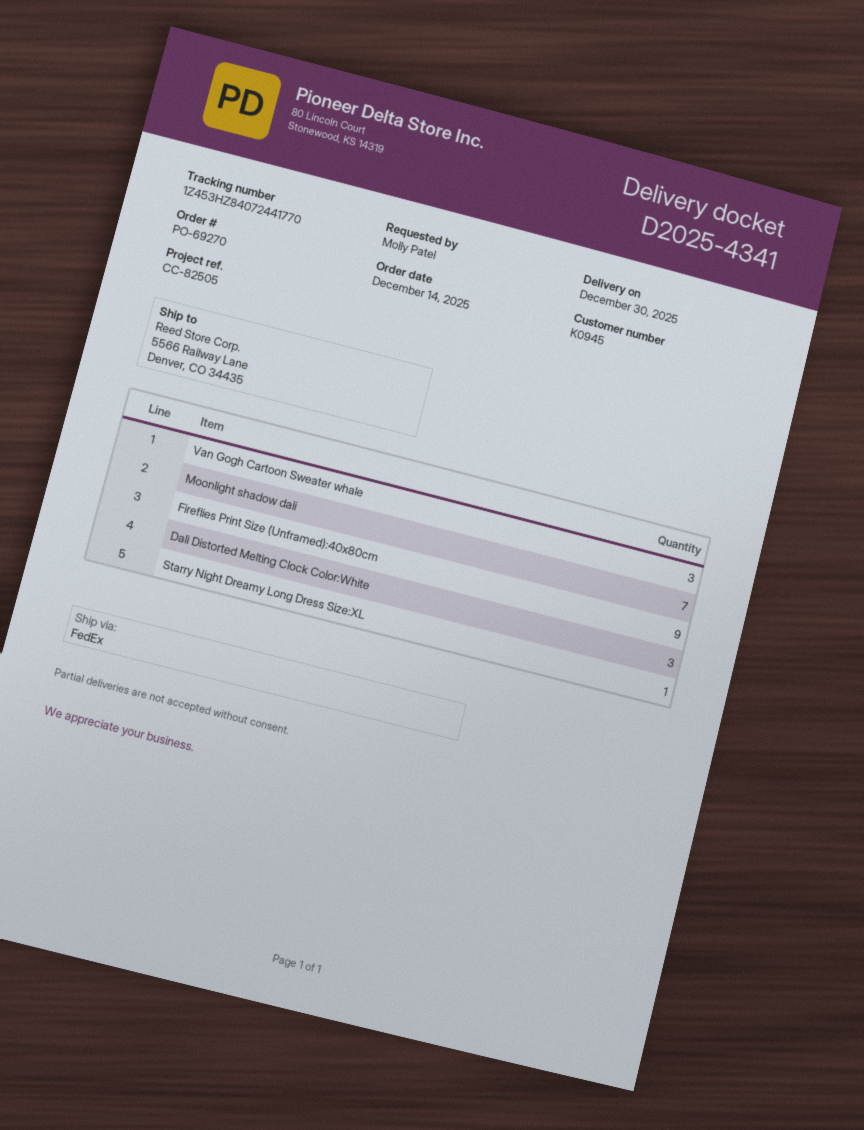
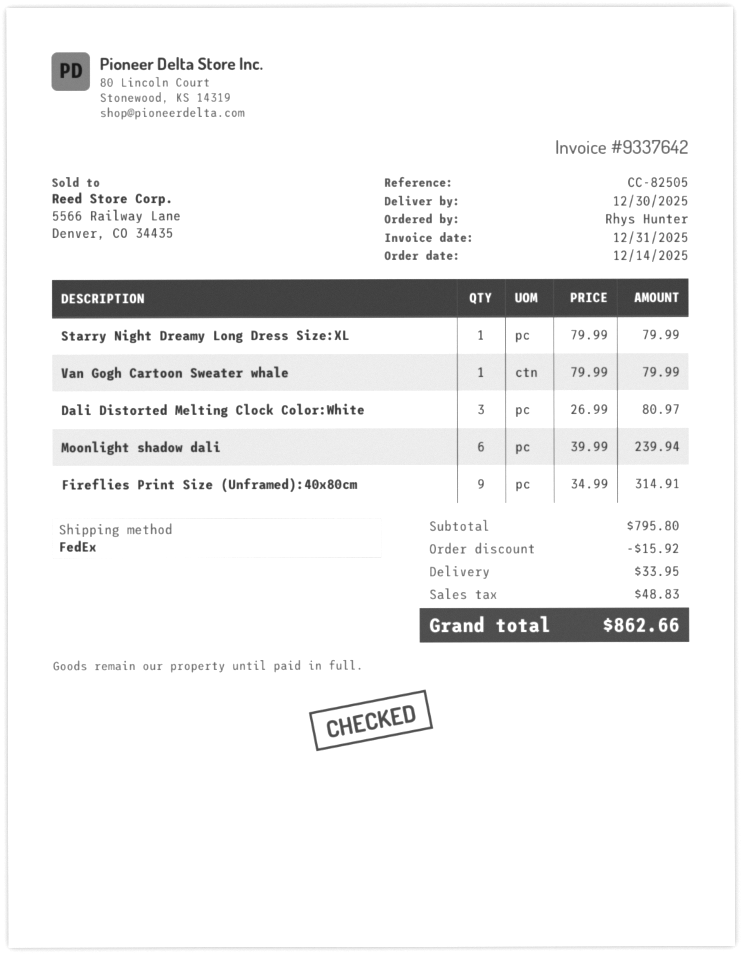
ordered by: Molly Patel -> Rhys Hunter
Van Gogh Cartoon Sweater whale: 3 -> 1
Moonlight shadow dali: 7 -> 6

